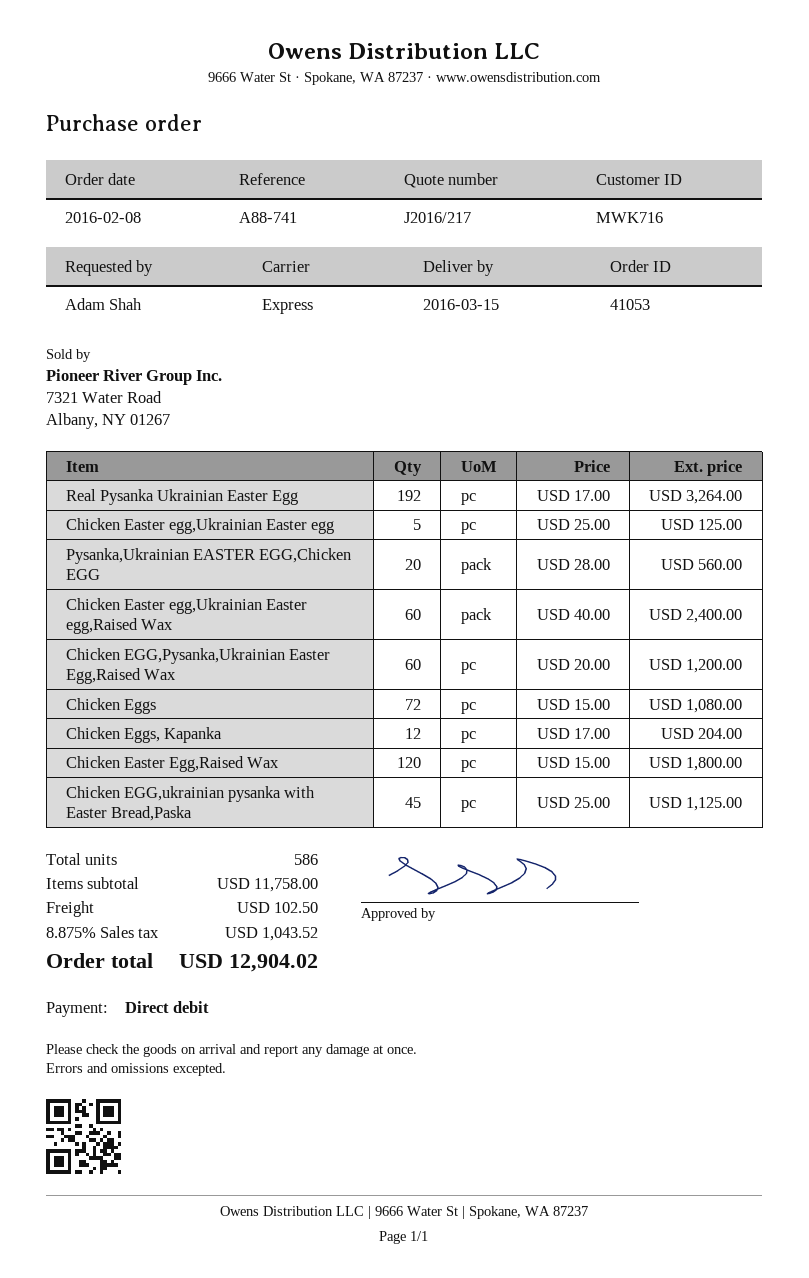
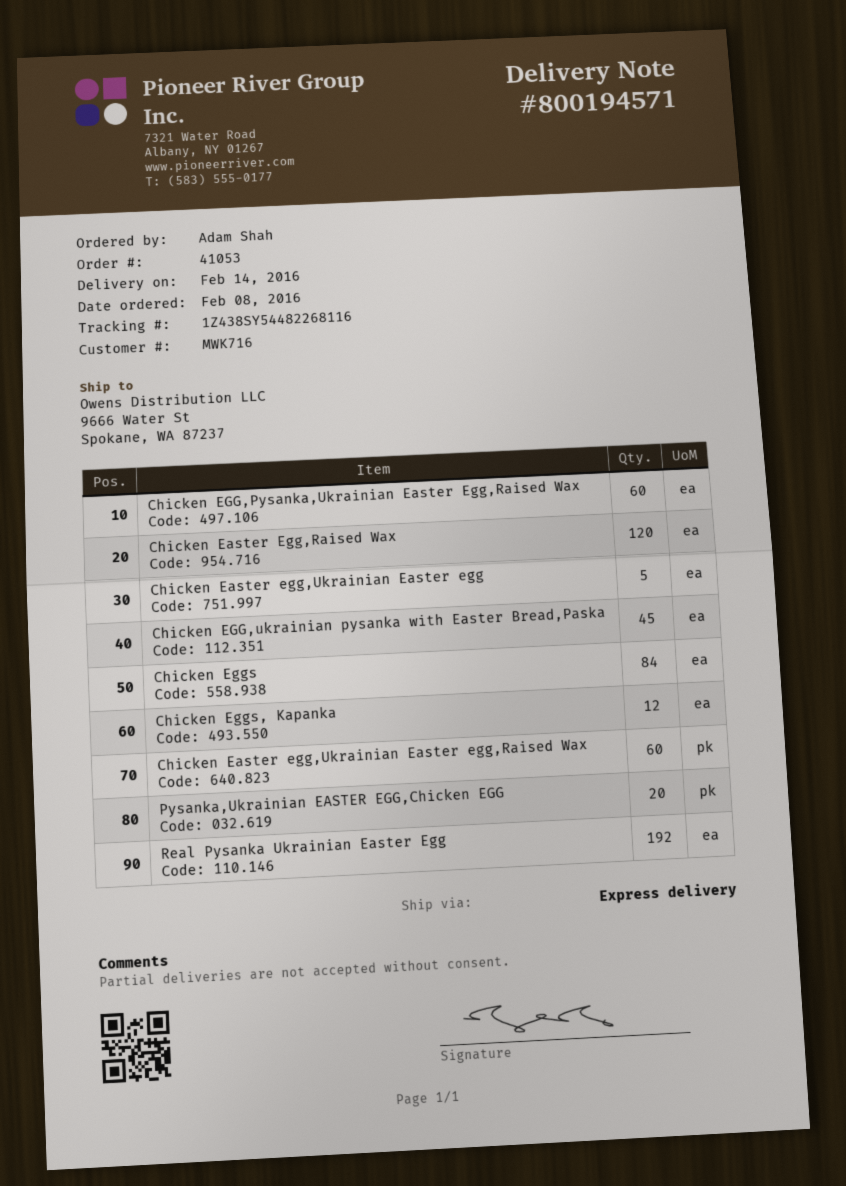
delivery date: 2016-03-15 -> 2016-02-14
Chicken Eggs: 72 -> 84

